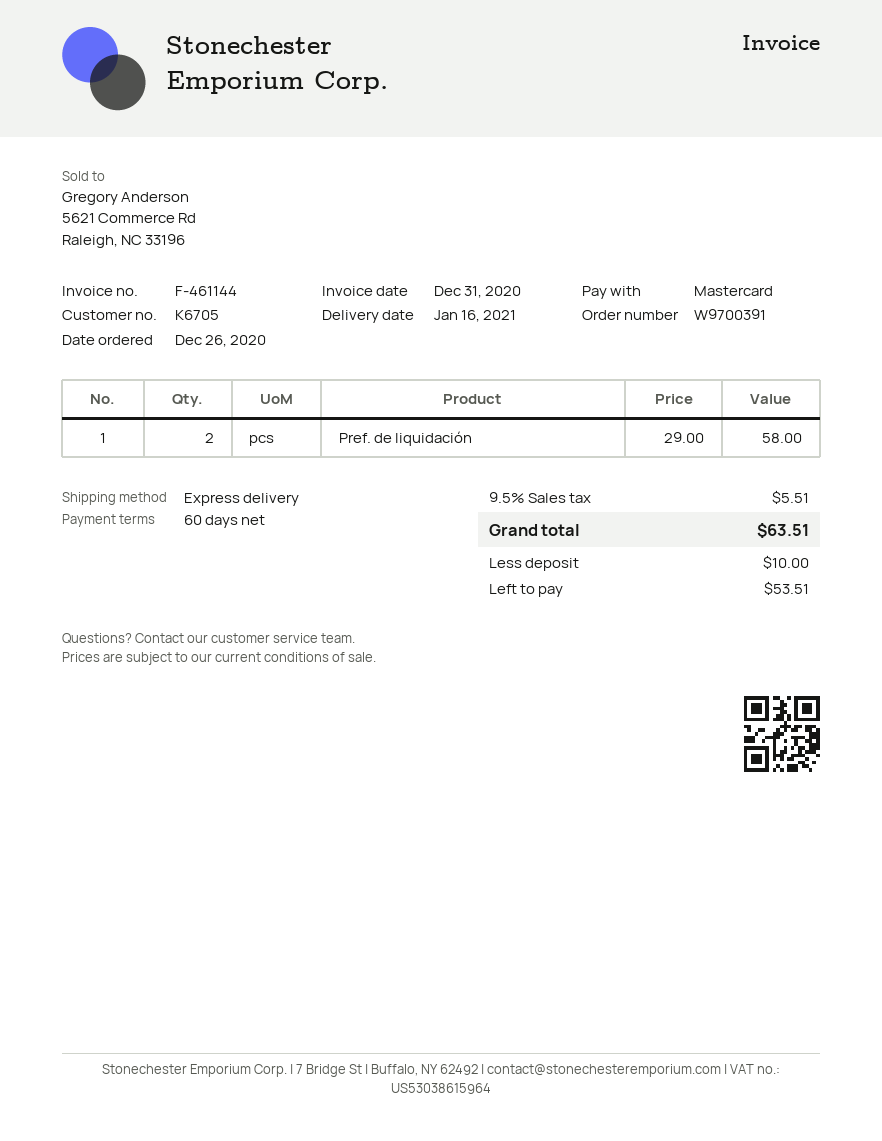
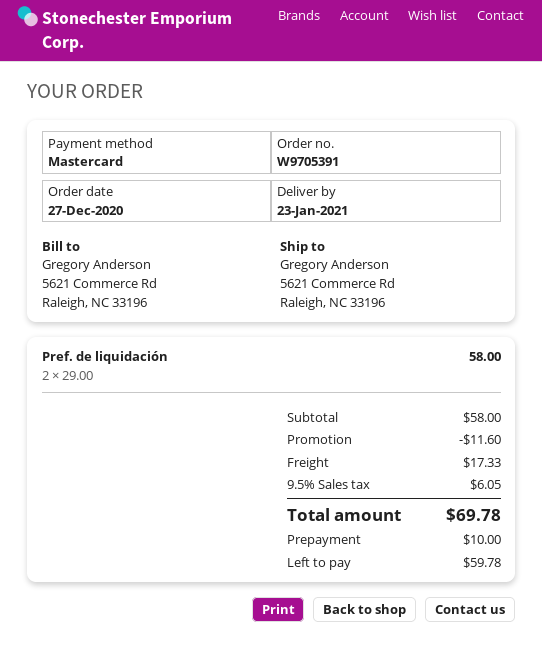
order number: W9700391 -> W9705391
order date: 2020-12-26 -> 2020-12-27
delivery date: 2021-01-16 -> 2021-01-23
discount: none -> 11.60
shipping: none -> 17.33
tax: 9.5% = 5.51 -> 9.5% = 6.05
total: 63.51 -> 69.78
balance: 53.51 -> 59.78

